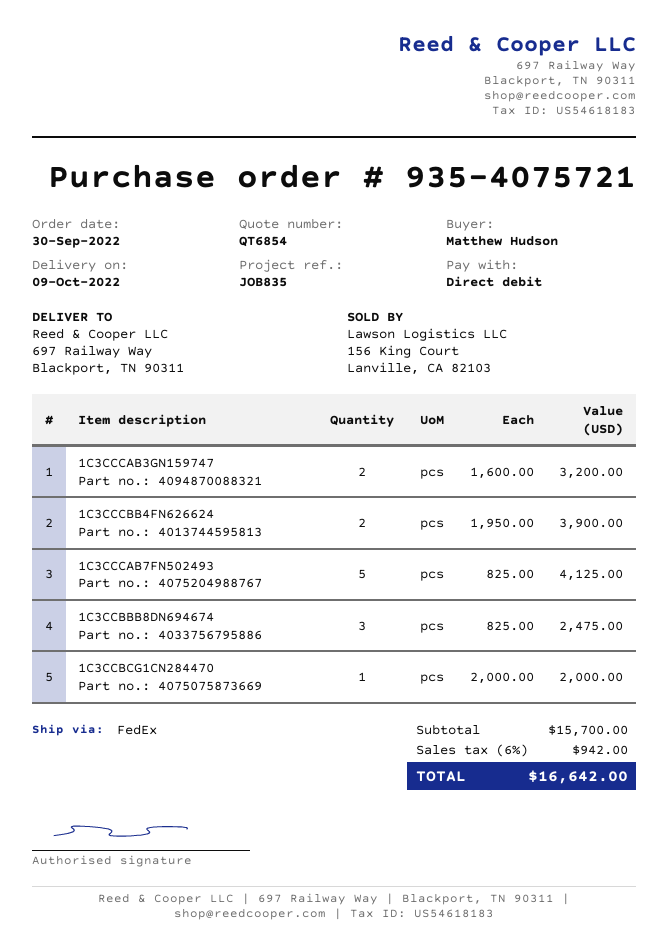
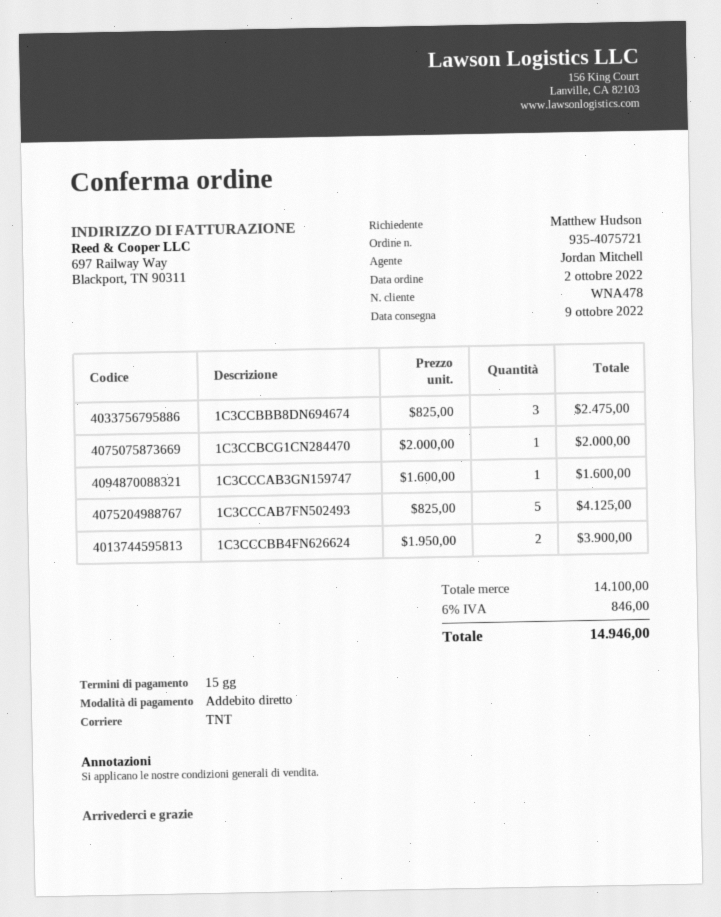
order date: 2022-09-30 -> 2022-10-02
shipping method: FedEx -> TNT
1C3CCCAB3GN159747: 2 x 1600.00 = 3200.00 -> 1 x 1600.00 = 1600.00
subtotal: 15700.00 -> 14100.00
tax: 6% = 942.00 -> 6% = 846.00
total: 16642.00 -> 14946.00

